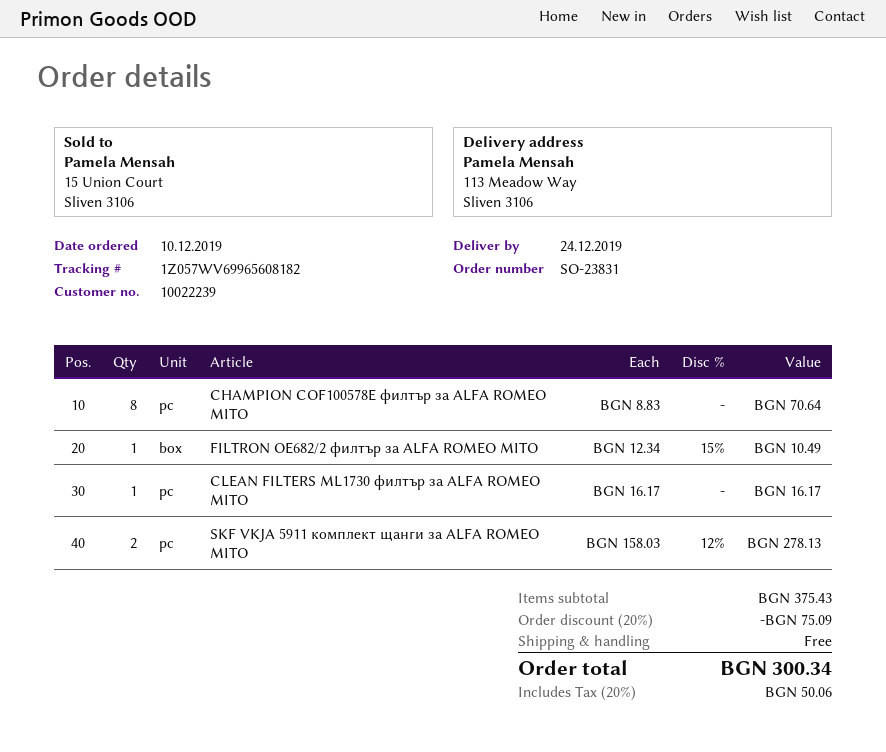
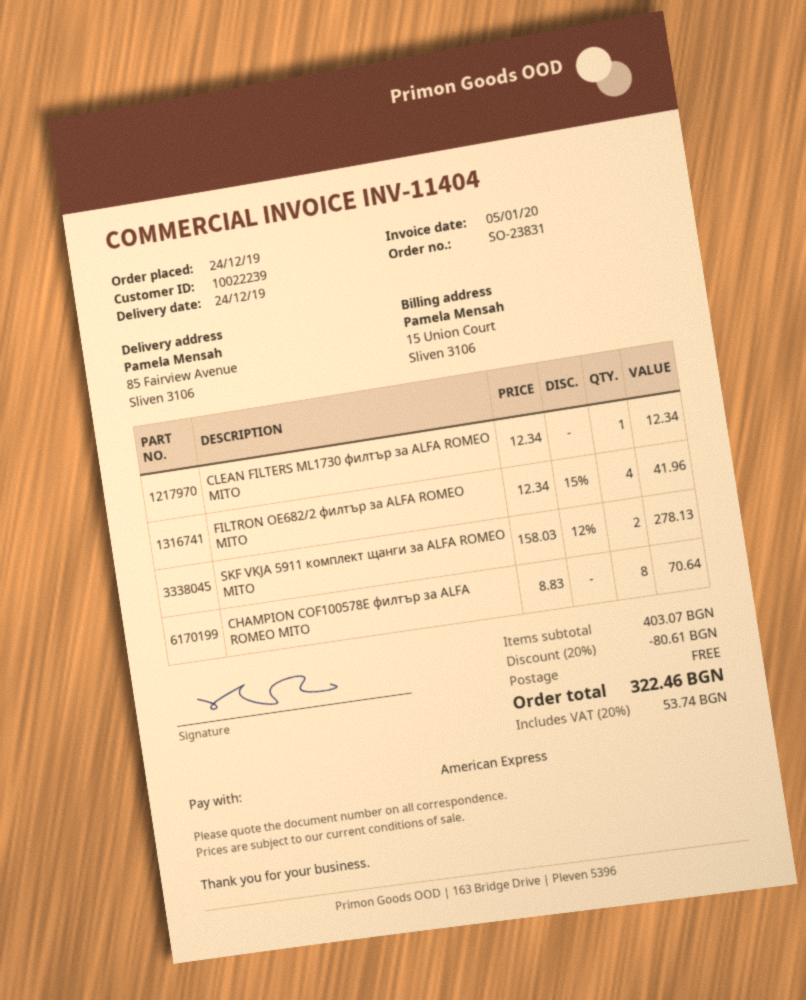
order date: 2019-12-10 -> 2019-12-24
ship to: 113 Meadow Way, Sliven 3106 -> 85 Fairview Avenue, Sliven 3106
FILTRON OE682/2 филтър за ALFA ROMEO MITO: 1 x 12.34 - 15% = 10.49 -> 4 x 12.34 - 15% = 41.96
CLEAN FILTERS ML1730 филтър за ALFA ROMEO MITO: 1 x 16.17 = 16.17 -> 1 x 12.34 = 12.34
subtotal: 375.43 -> 403.07
discount: 20% = 75.09 -> 20% = 80.61
tax: 20% = 50.06 -> 20% = 53.74
total: 300.34 -> 322.46

